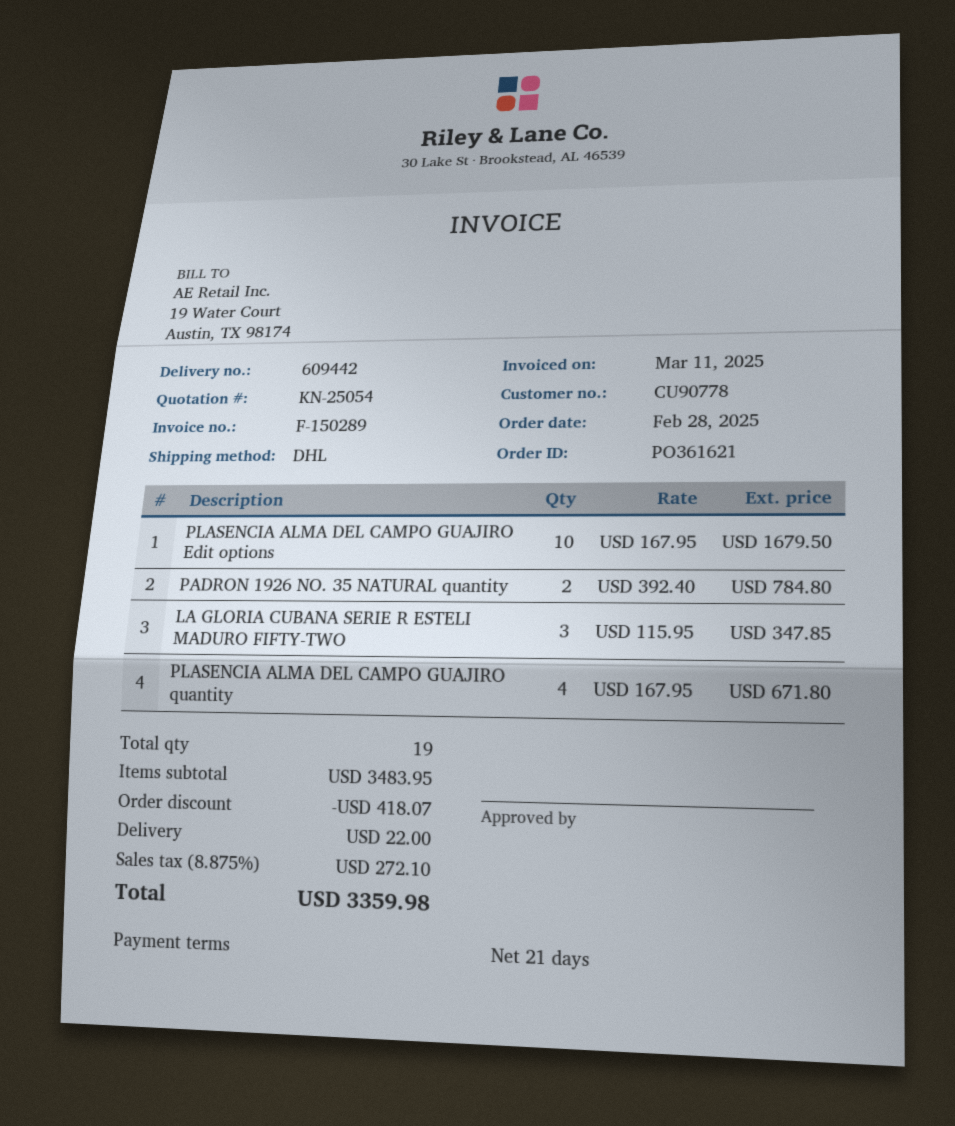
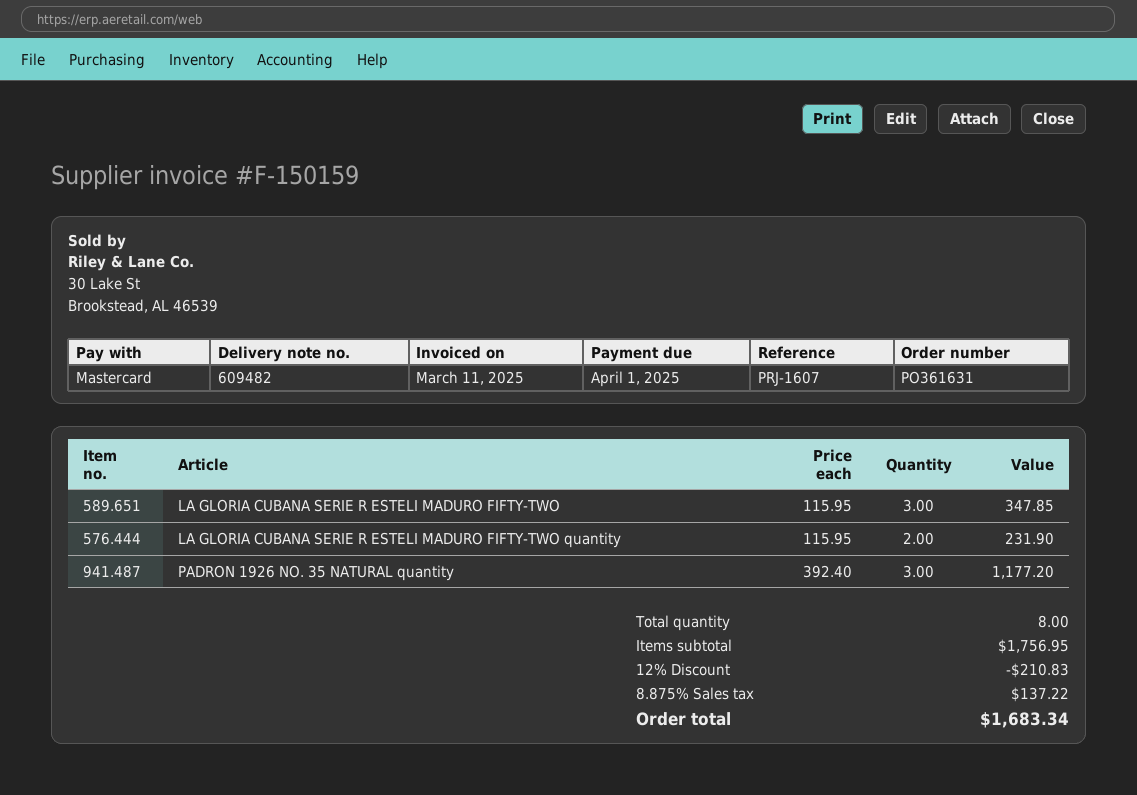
order number: PO361621 -> PO361631
delivery note number: 609442 -> 609482
invoice number: F-150289 -> F-150159
PLASENCIA ALMA DEL CAMPO GUAJIRO Edit options: 10 x 167.95 = 1679.50 -> none
PADRON 1926 NO. 35 NATURAL quantity: 2 x 392.40 = 784.80 -> 3 x 392.40 = 1177.20
PLASENCIA ALMA DEL CAMPO GUAJIRO quantity: 4 x 167.95 = 671.80 -> none
LA GLORIA CUBANA SERIE R ESTELI MADURO FIFTY-TWO quantity: none -> 2 x 115.95 = 231.90
total quantity: 19 -> 8
subtotal: 3483.95 -> 1756.95
discount: 418.07 -> 210.83
shipping: 22.00 -> none
tax: 8.875% = 272.10 -> 8.875% = 137.22
total: 3359.98 -> 1683.34

